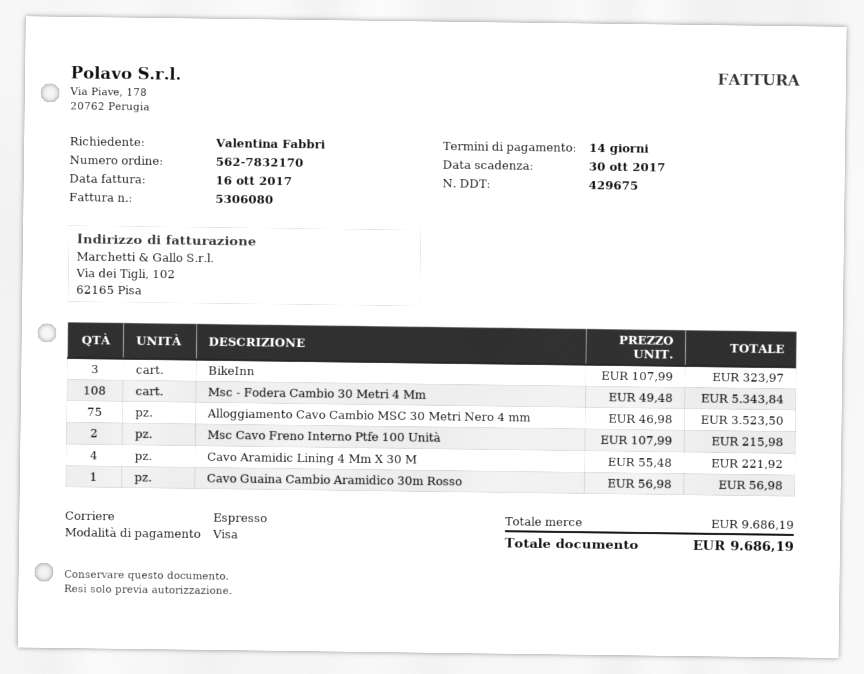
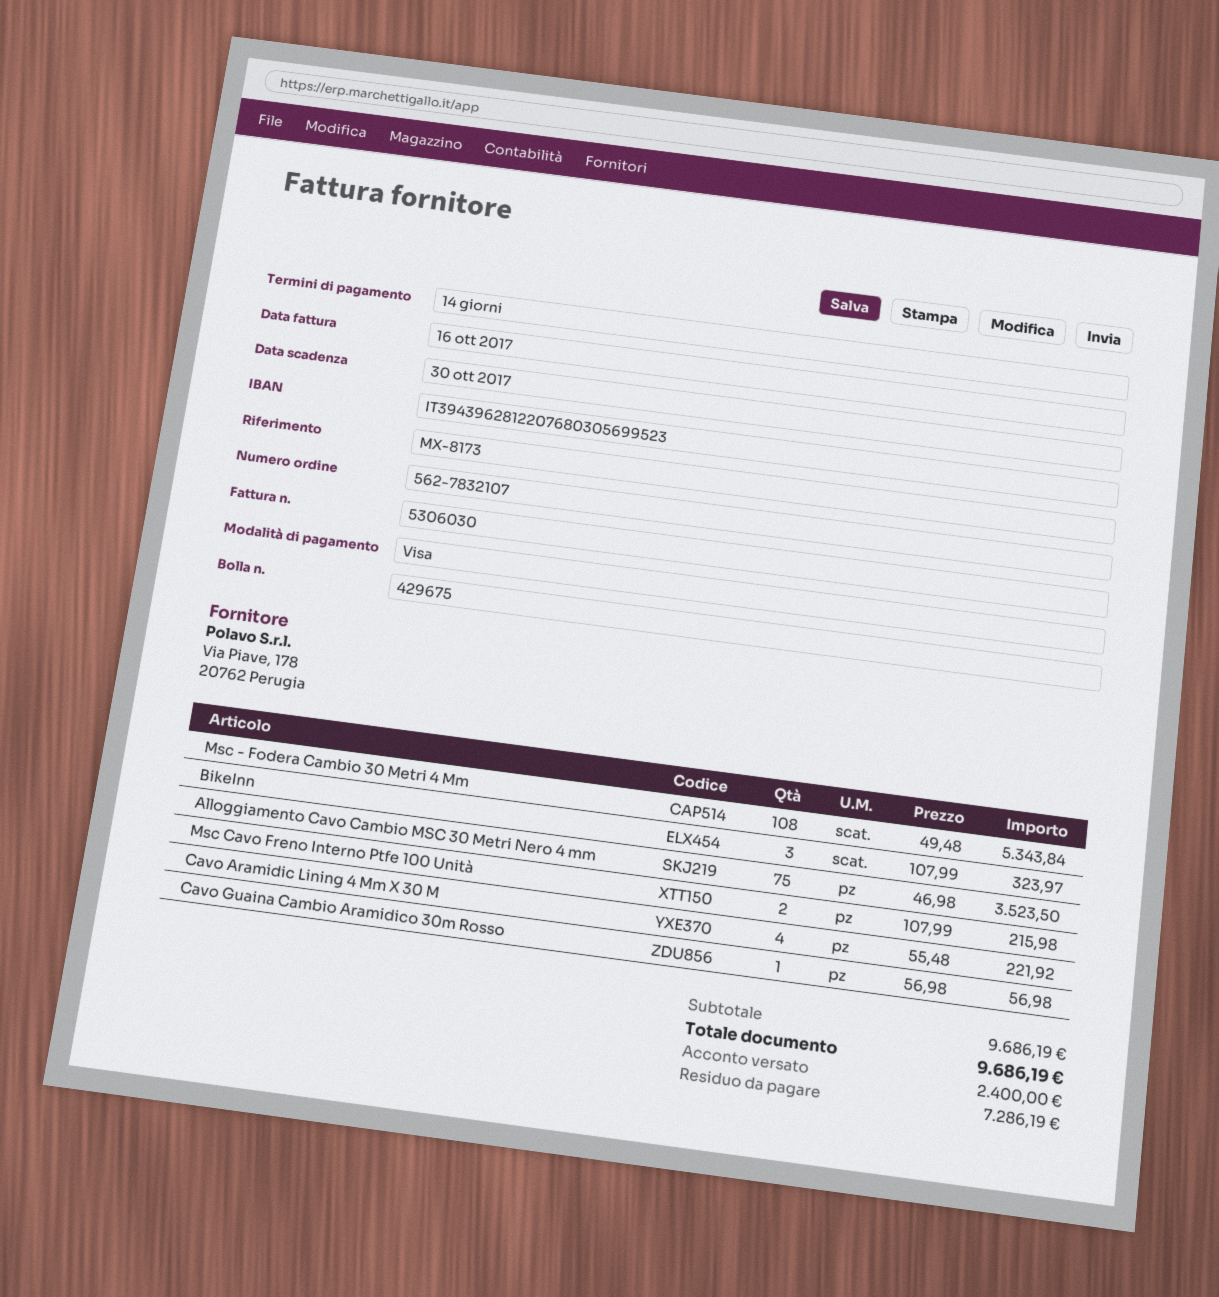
order number: 562-7832170 -> 562-7832107
invoice number: 5306080 -> 5306030

